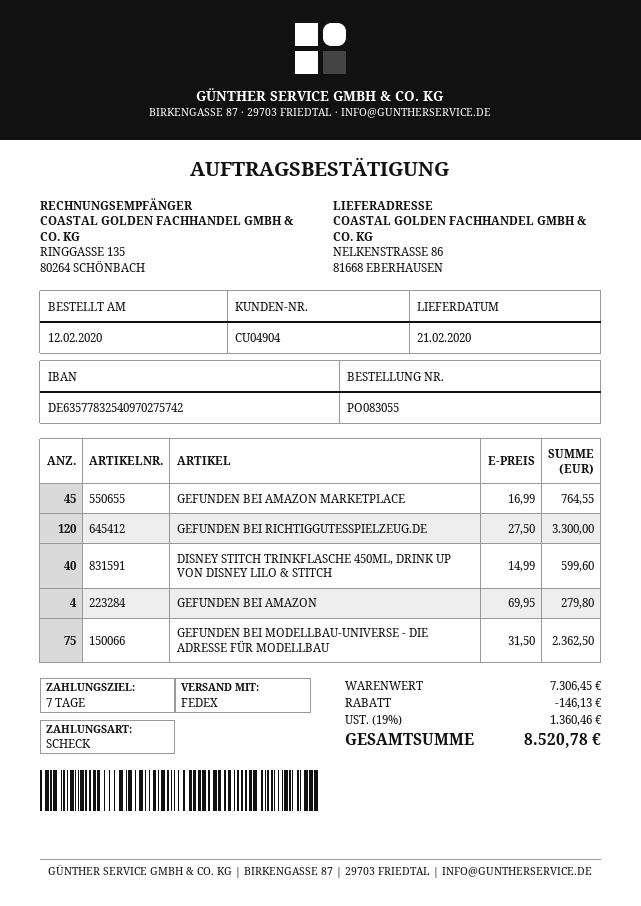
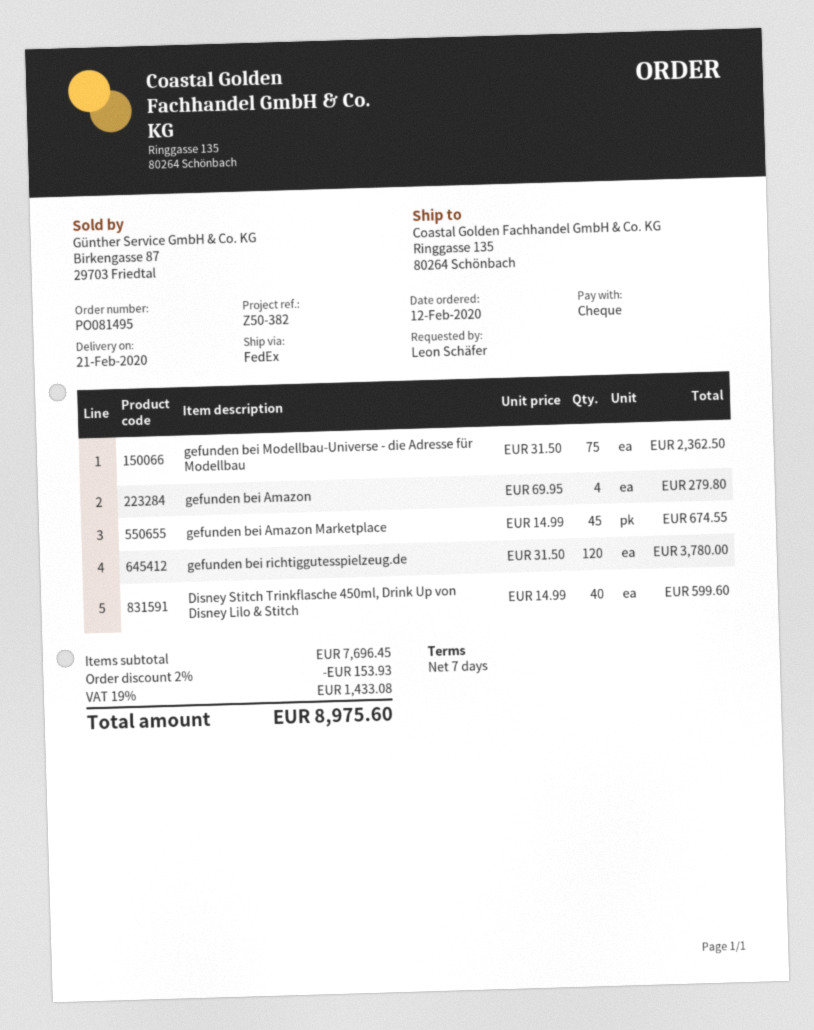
order number: PO083055 -> PO081495
ship to: NELKENSTRASSE 86, 81668 EBERHAUSEN -> Ringgasse 135, 80264 Schönbach
GEFUNDEN BEI AMAZON MARKETPLACE: 45 x 16.99 = 764.55 -> 45 x 14.99 = 674.55
GEFUNDEN BEI RICHTIGGUTESSPIELZEUG.DE: 120 x 27.50 = 3300.00 -> 120 x 31.50 = 3780.00
subtotal: 7306.45 -> 7696.45
discount: 146.13 -> 153.93
tax: 19% = 1360.46 -> 19% = 1433.08
total: 8520.78 -> 8975.60

